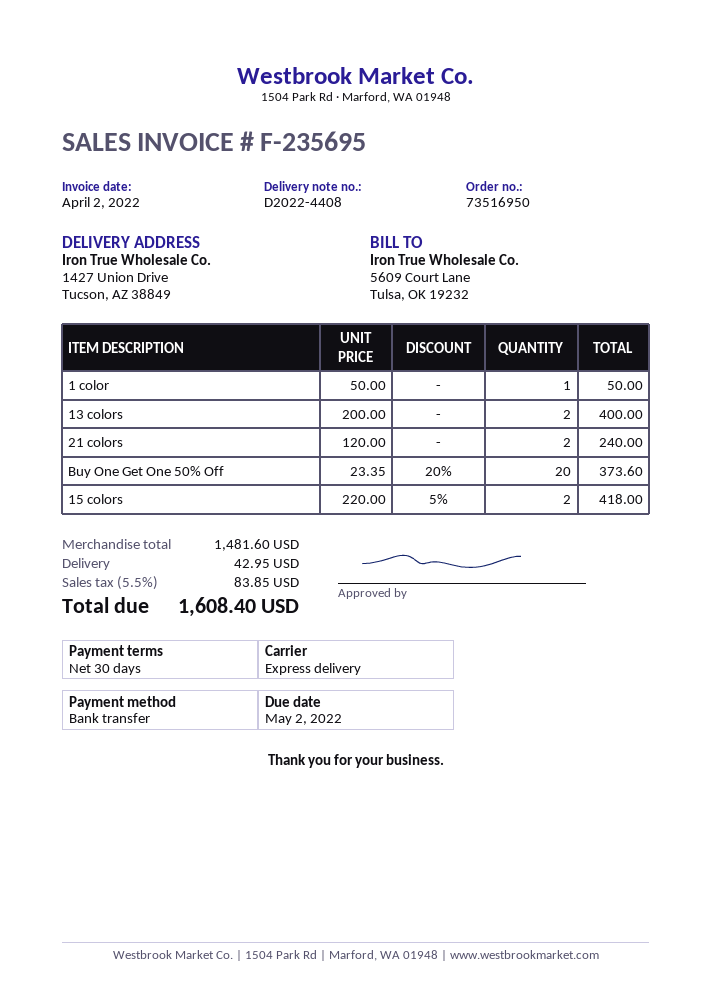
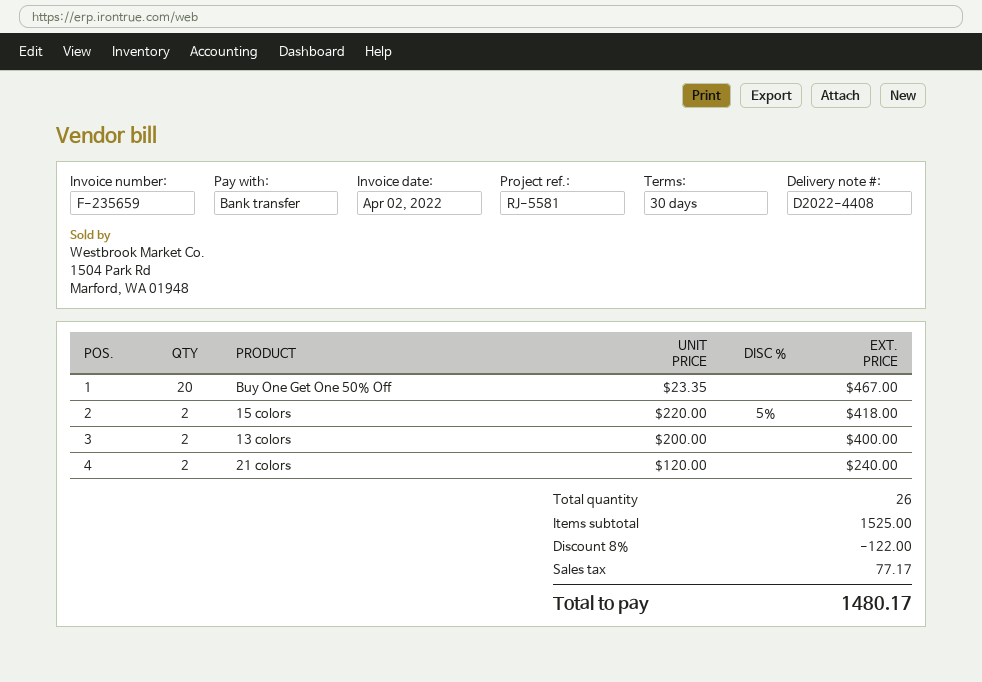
invoice number: F-235695 -> F-235659
1 color: 1 x 50.00 = 50.00 -> none
Buy One Get One 50% Off: 20 x 23.35 - 20% = 373.60 -> 20 x 23.35 = 467.00
subtotal: 1481.60 -> 1525.00
discount: none -> 8% = 122.00
shipping: 42.95 -> none
tax: 83.85 -> 77.17
total: 1608.40 -> 1480.17

